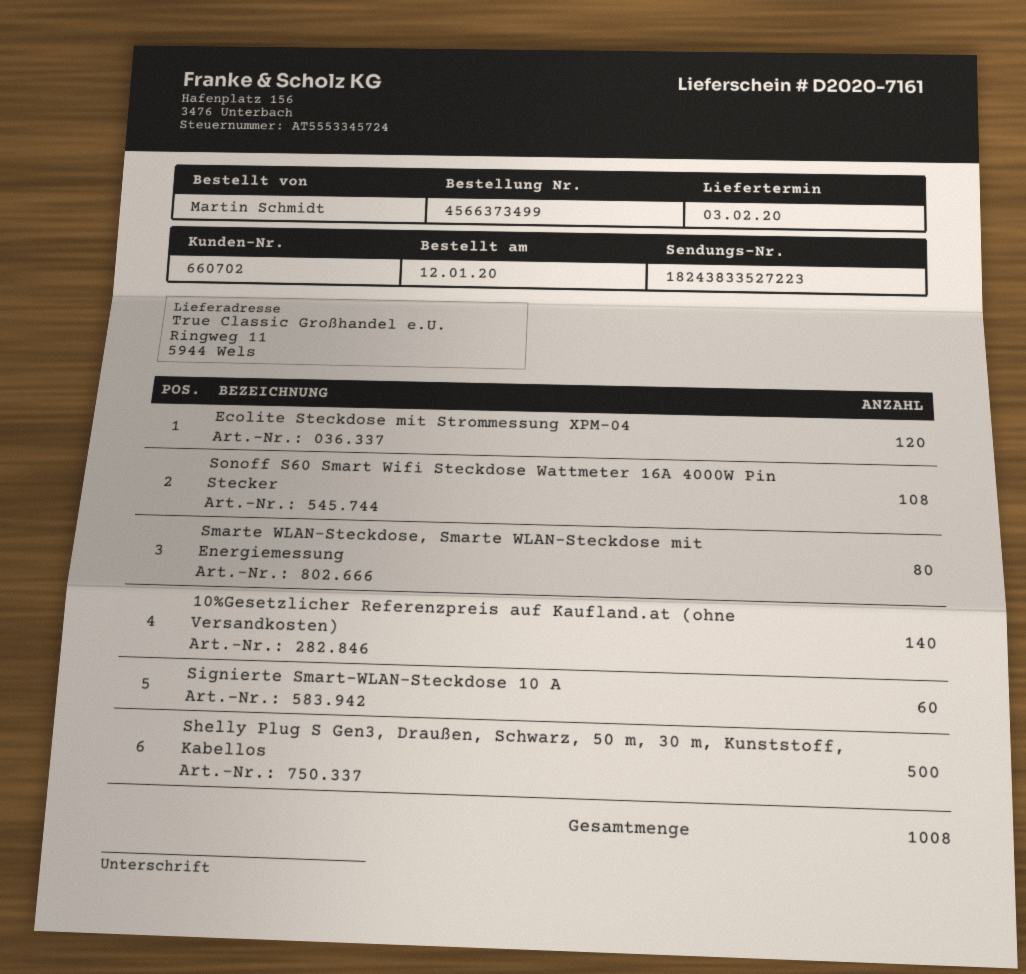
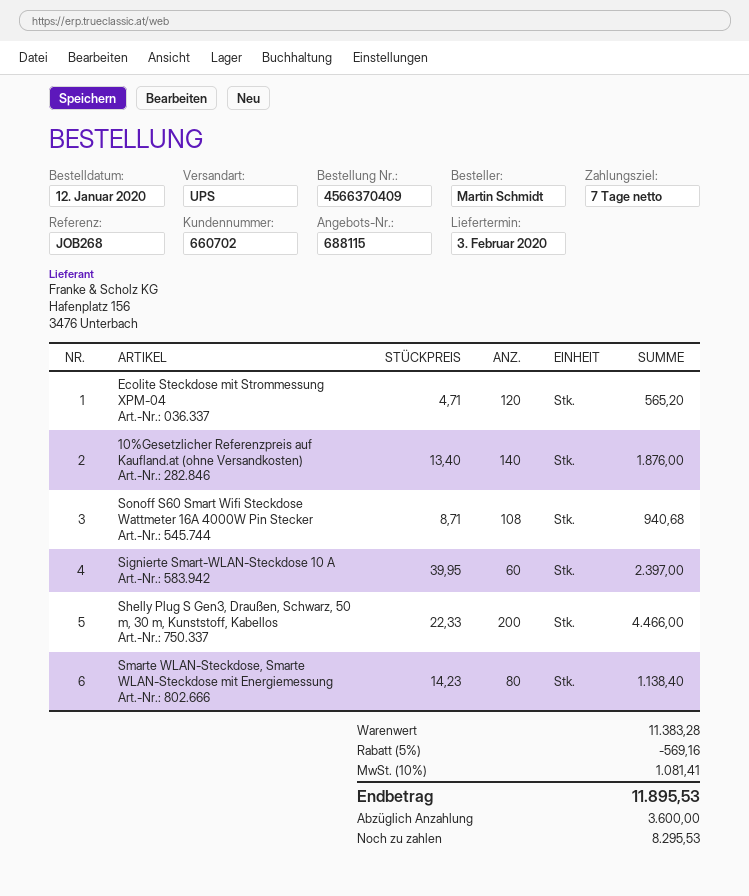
order number: 4566373499 -> 4566370409
Shelly Plug S Gen3, Draußen, Schwarz, 50 m, 30 m, Kunststoff, Kabellos: 500 -> 200

